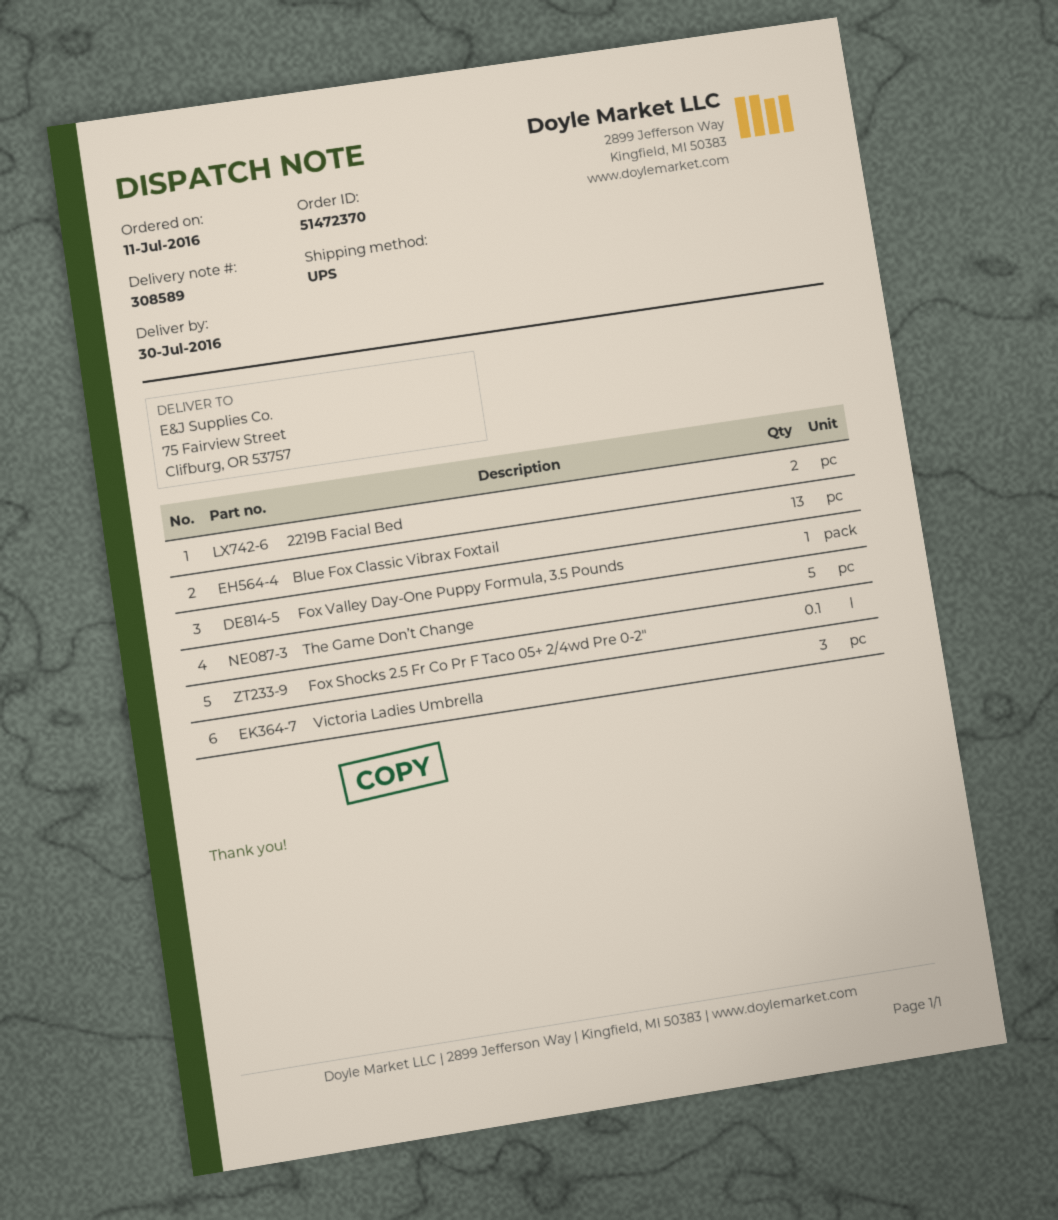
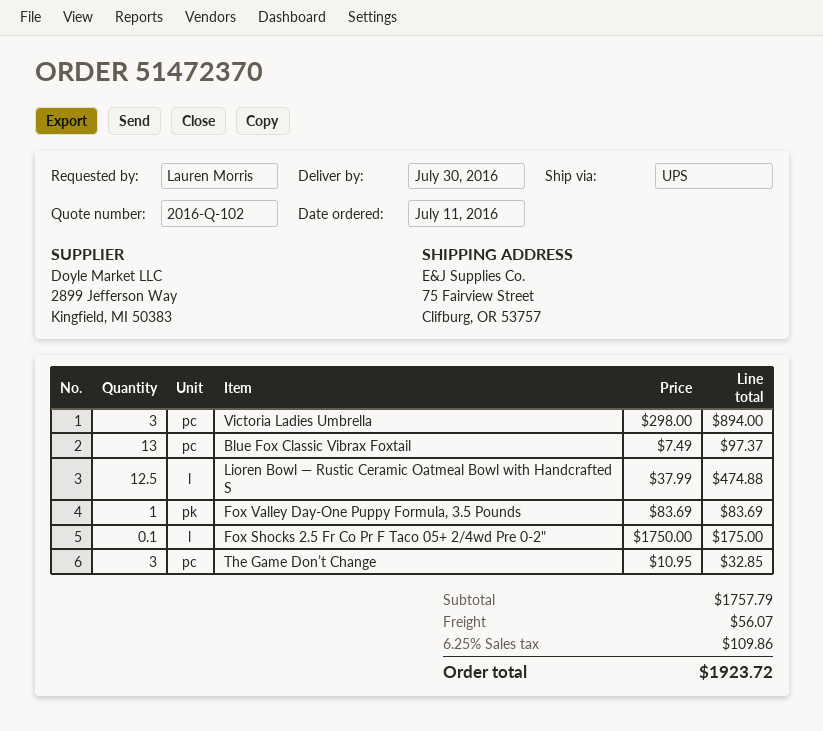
2219B Facial Bed: 2 -> none
The Game Don’t Change: 5 -> 3
Lioren Bowl — Rustic Ceramic Oatmeal Bowl with Handcrafted S: none -> 12.5

